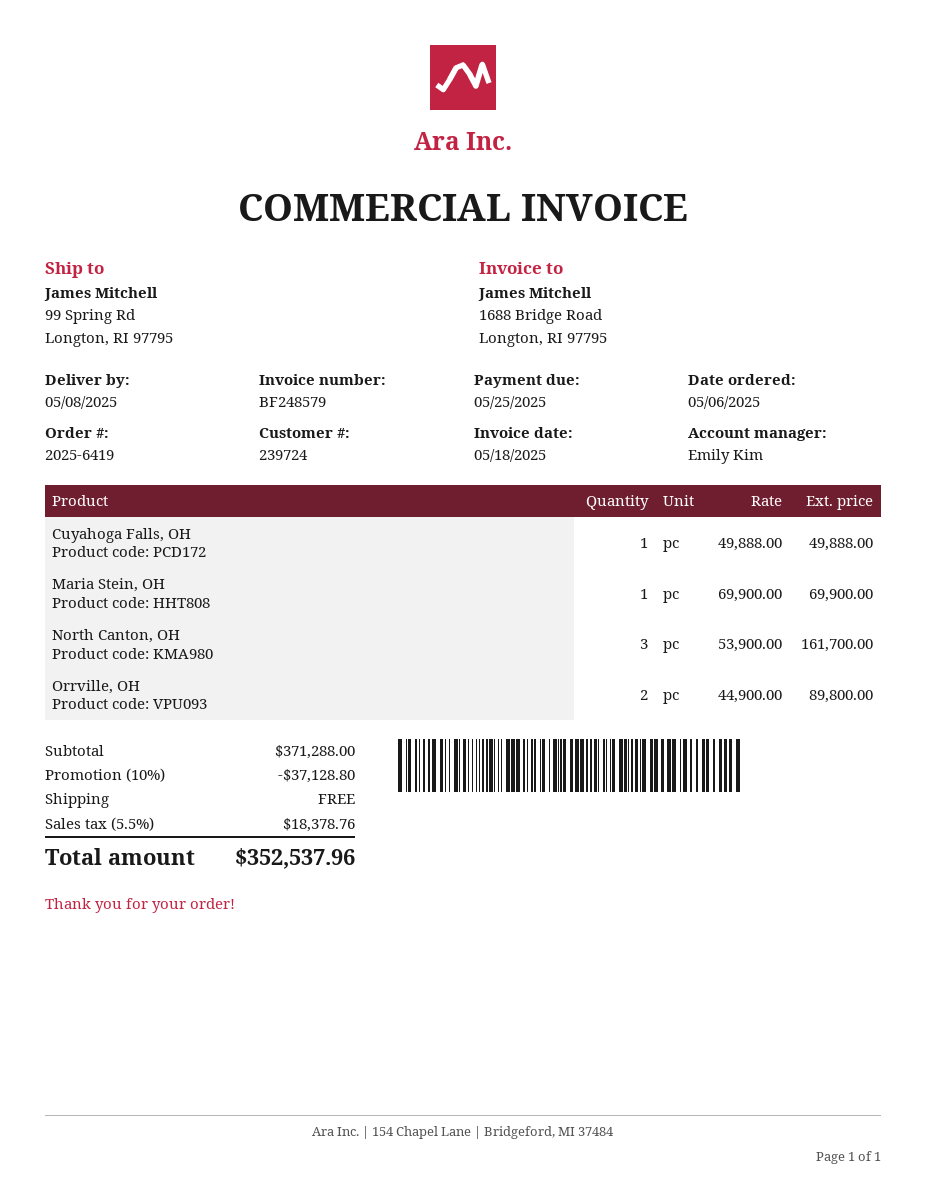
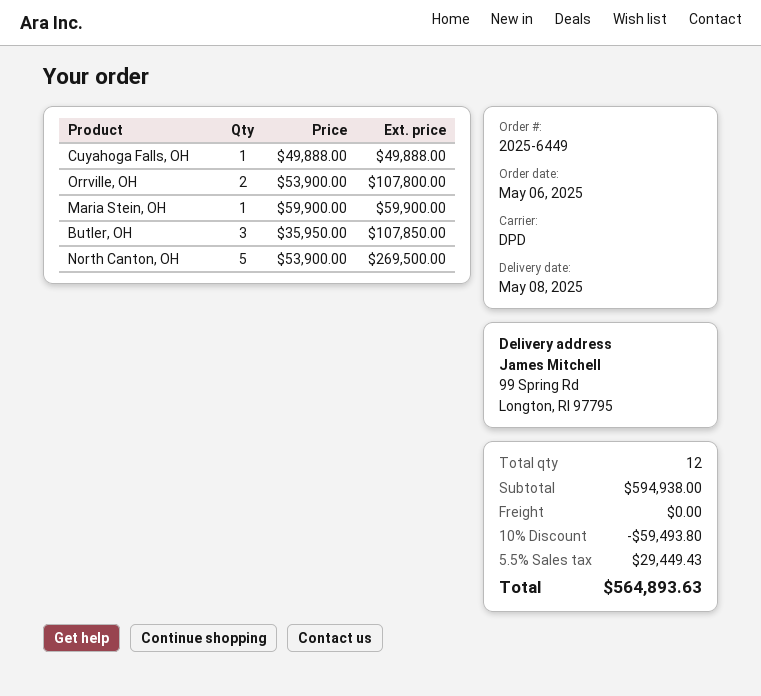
order number: 2025-6419 -> 2025-6449
Maria Stein, OH: 1 x 69900.00 = 69900.00 -> 1 x 59900.00 = 59900.00
North Canton, OH: 3 x 53900.00 = 161700.00 -> 5 x 53900.00 = 269500.00
Orrville, OH: 2 x 44900.00 = 89800.00 -> 2 x 53900.00 = 107800.00
Butler, OH: none -> 3 x 35950.00 = 107850.00
subtotal: 371288.00 -> 594938.00
discount: 10% = 37128.80 -> 10% = 59493.80
tax: 5.5% = 18378.76 -> 5.5% = 29449.43
total: 352537.96 -> 564893.63

